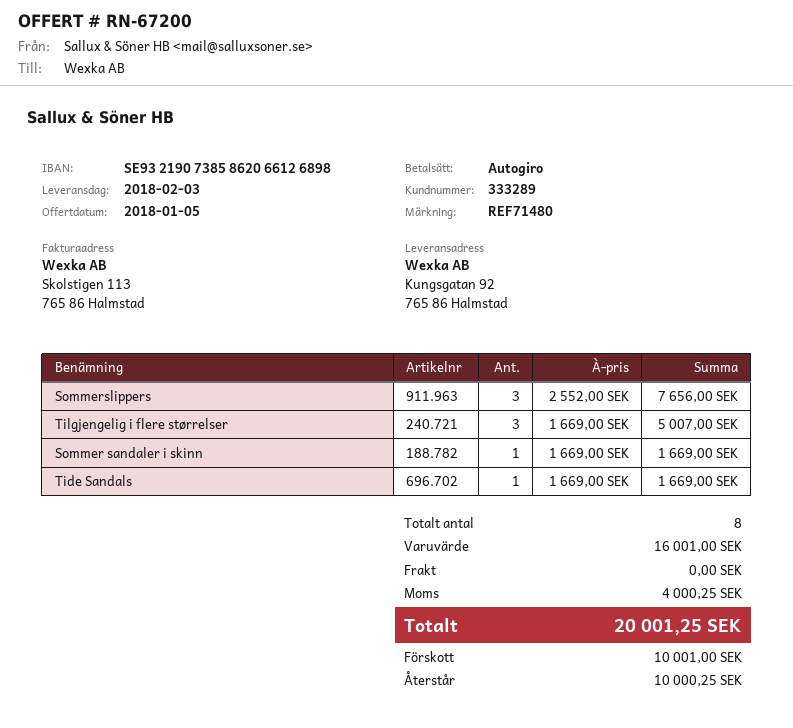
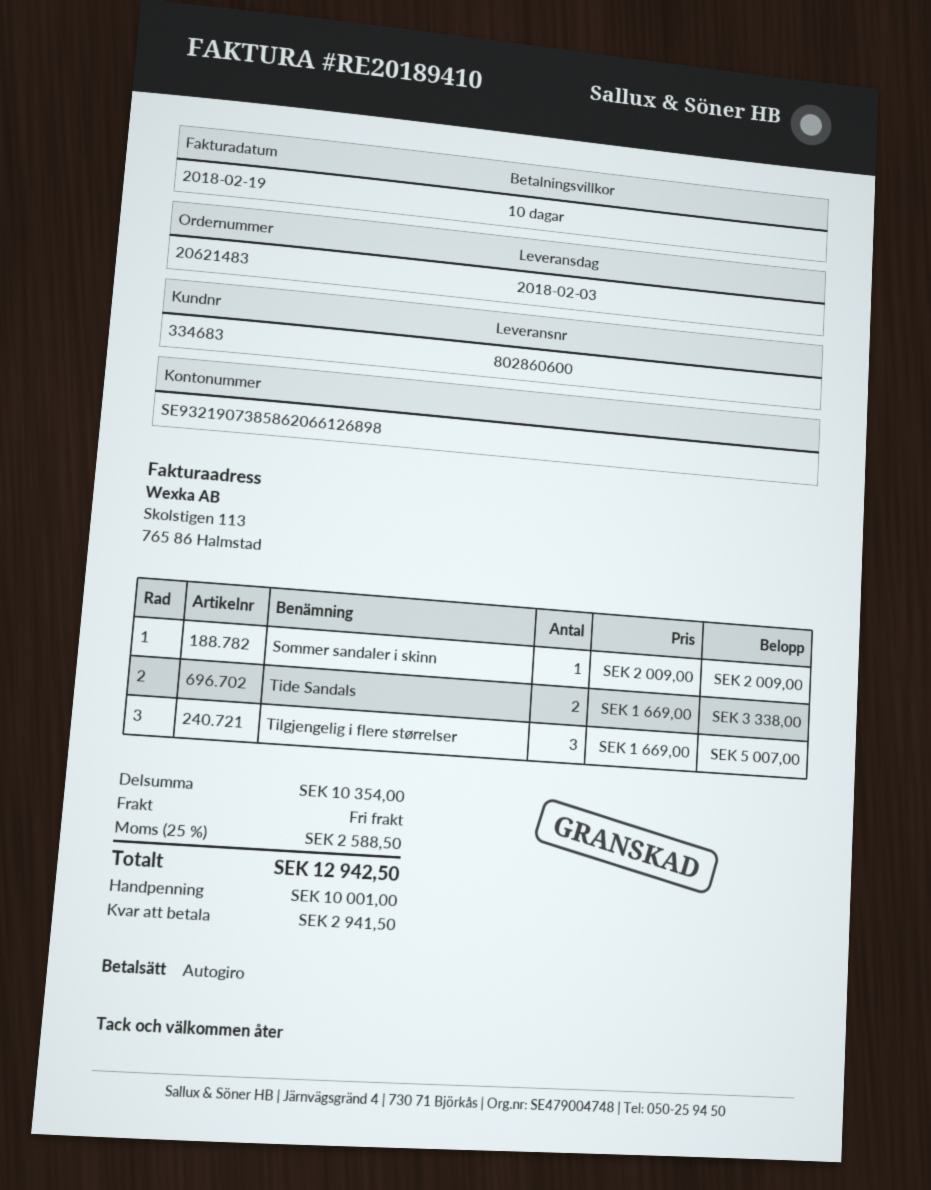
customer number: 333289 -> 334683
Sommerslippers: 3 x 2552.00 = 7656.00 -> none
Sommer sandaler i skinn: 1 x 1669.00 = 1669.00 -> 1 x 2009.00 = 2009.00
Tide Sandals: 1 x 1669.00 = 1669.00 -> 2 x 1669.00 = 3338.00
subtotal: 16001.00 -> 10354.00
tax: 4000.25 -> 2588.50
total: 20001.25 -> 12942.50
balance: 10000.25 -> 2941.50

